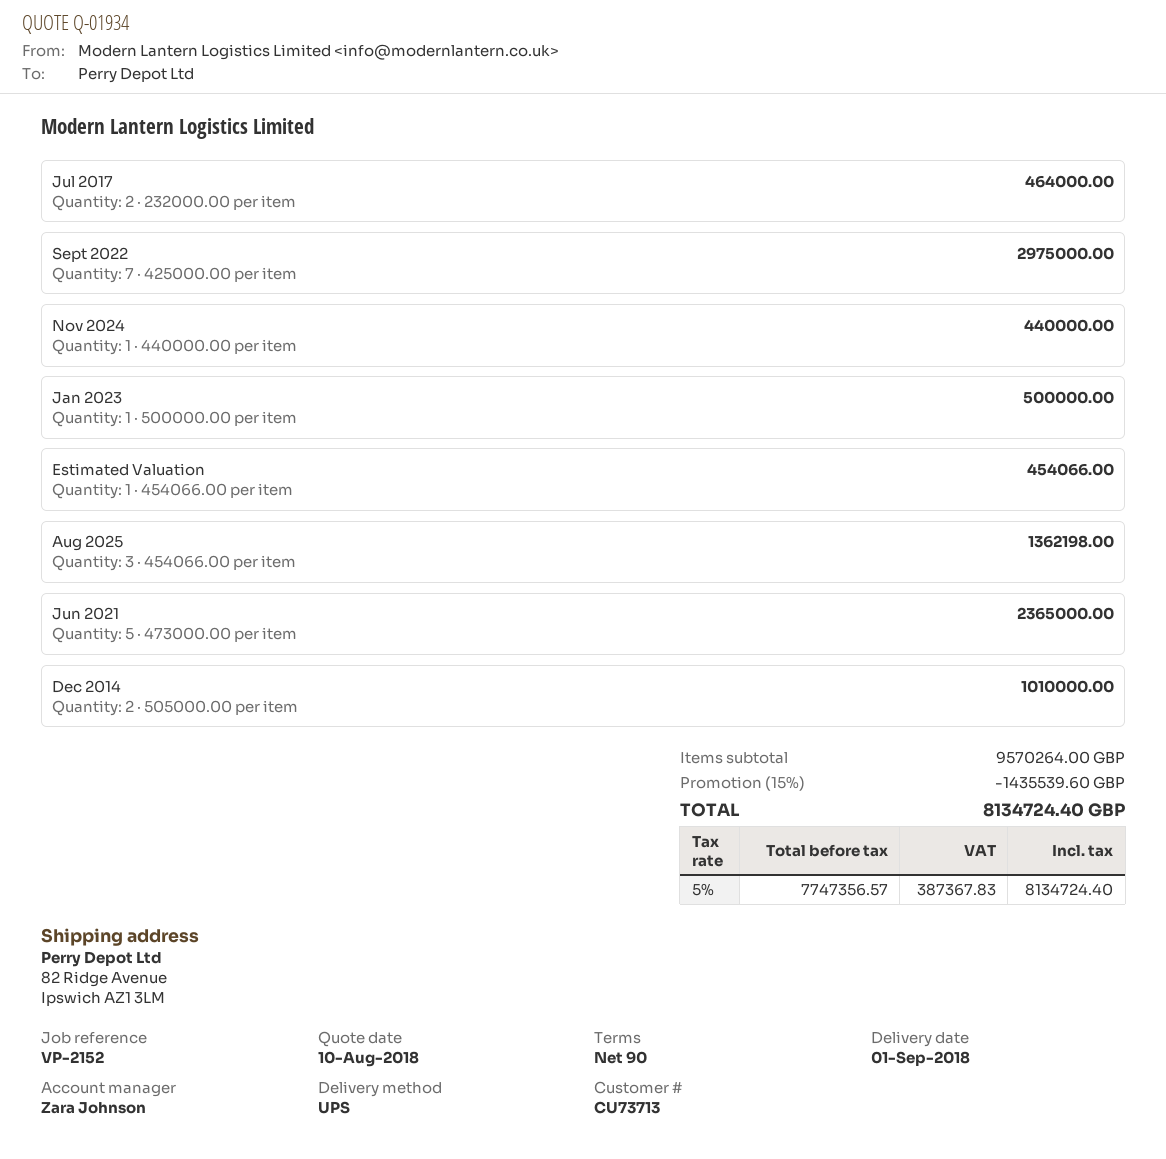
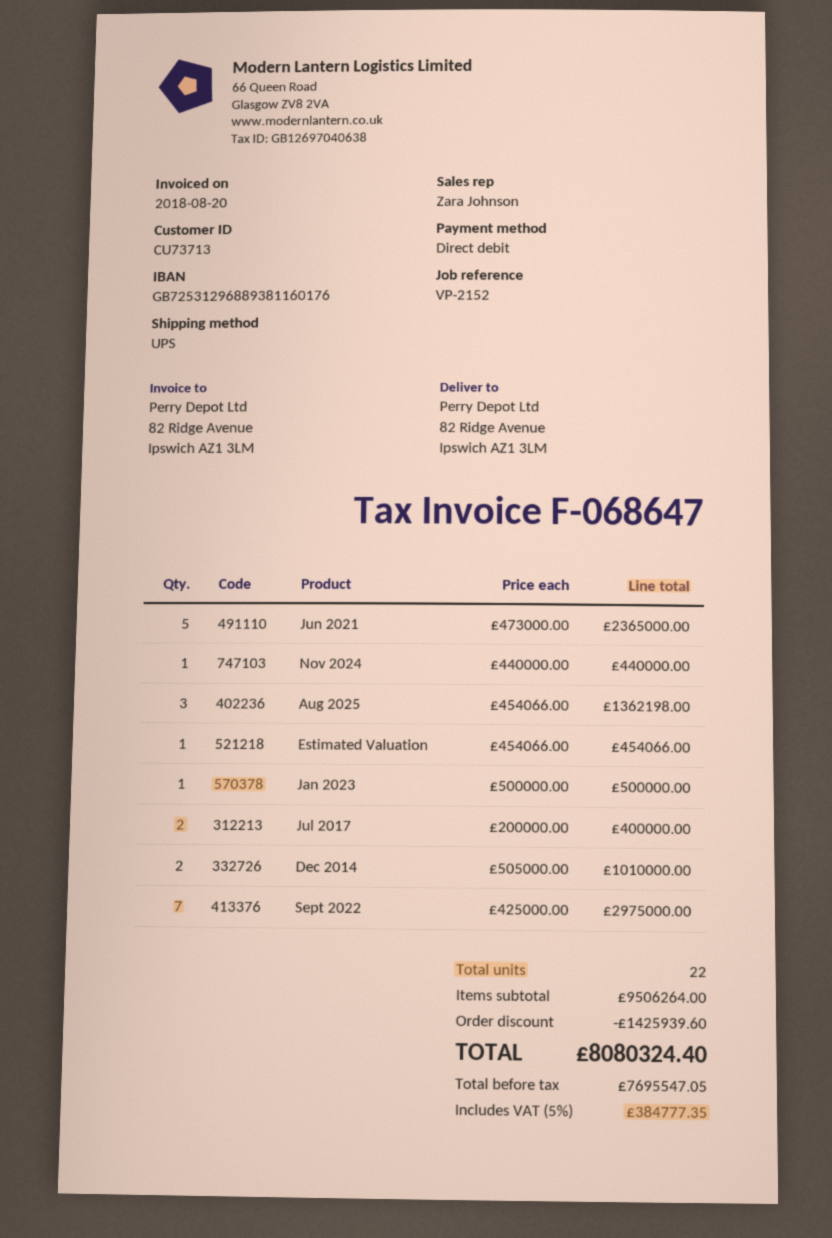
Jul 2017: 2 x 232000.00 = 464000.00 -> 2 x 200000.00 = 400000.00
subtotal: 9570264.00 -> 9506264.00
discount: 1435539.60 -> 1425939.60
net: 7747356.57 -> 7695547.05
tax: 5% = 387367.83 -> 5% = 384777.35
total: 8134724.40 -> 8080324.40

